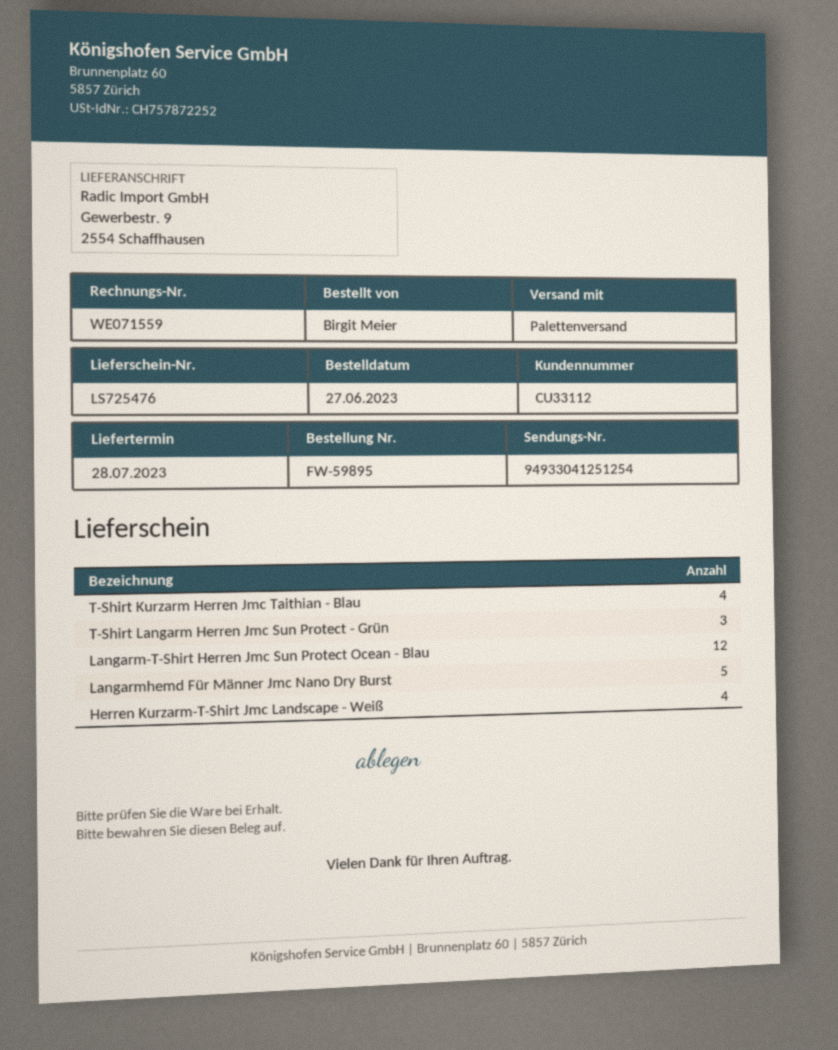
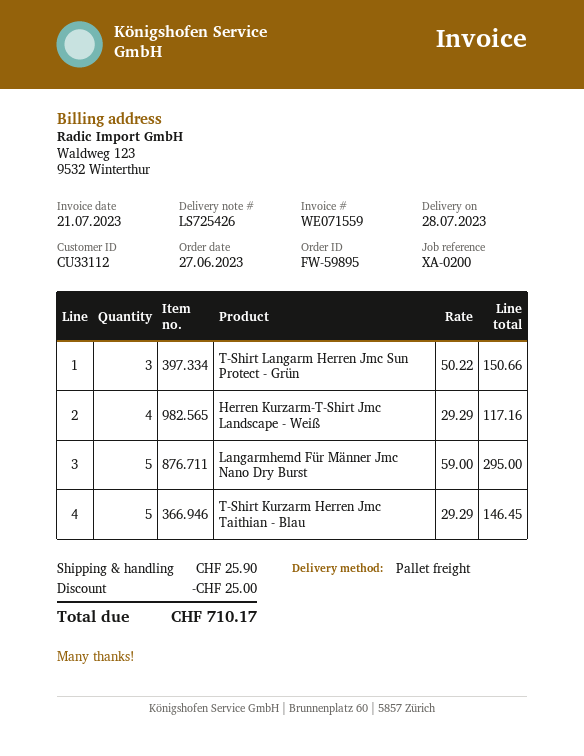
delivery note number: LS725476 -> LS725426
T-Shirt Kurzarm Herren Jmc Taithian - Blau: 4 -> 5
Langarm-T-Shirt Herren Jmc Sun Protect Ocean - Blau: 12 -> none

